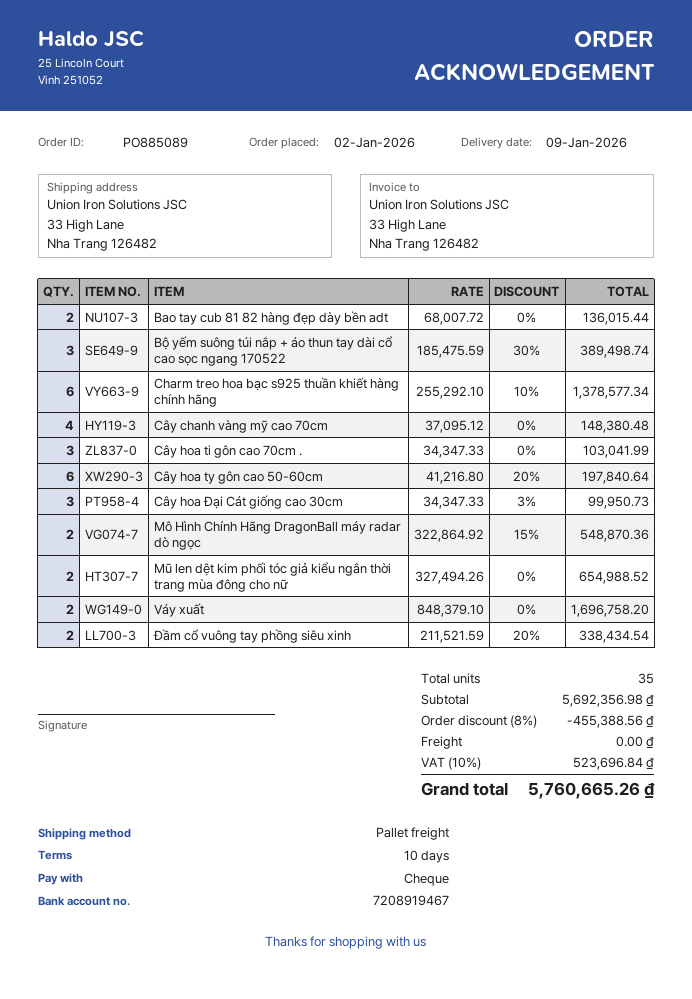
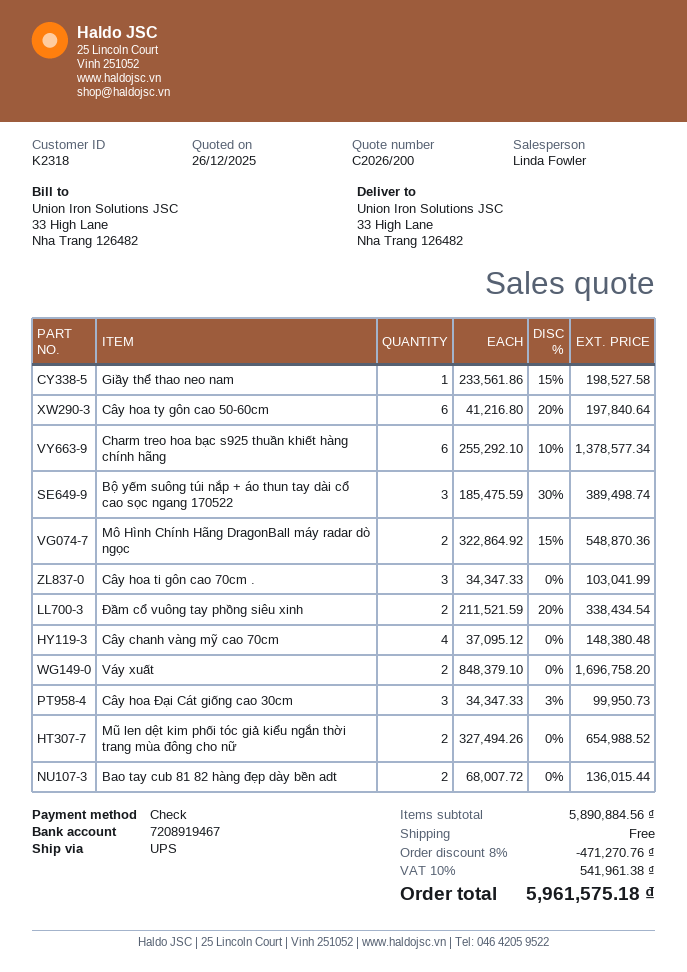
shipping method: pallet freight -> UPS
Giầy thể thao neo nam: none -> 1 x 233561.86 - 15% = 198527.58
subtotal: 5692356.98 -> 5890884.56
discount: 8% = 455388.56 -> 8% = 471270.76
tax: 10% = 523696.84 -> 10% = 541961.38
total: 5760665.26 -> 5961575.18

